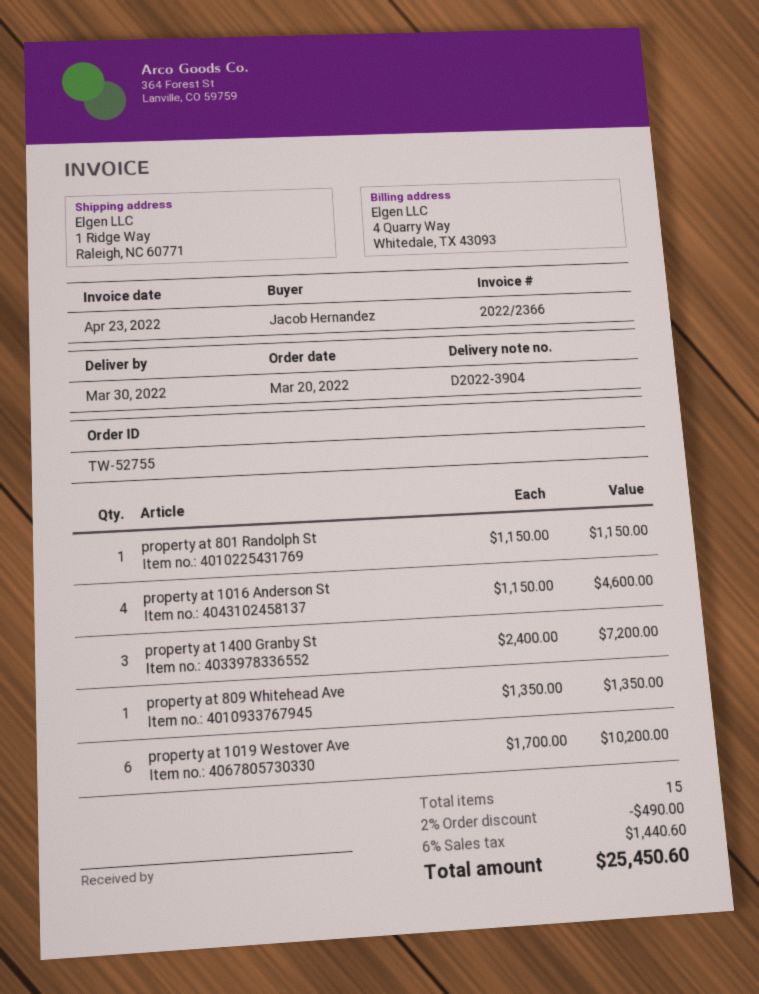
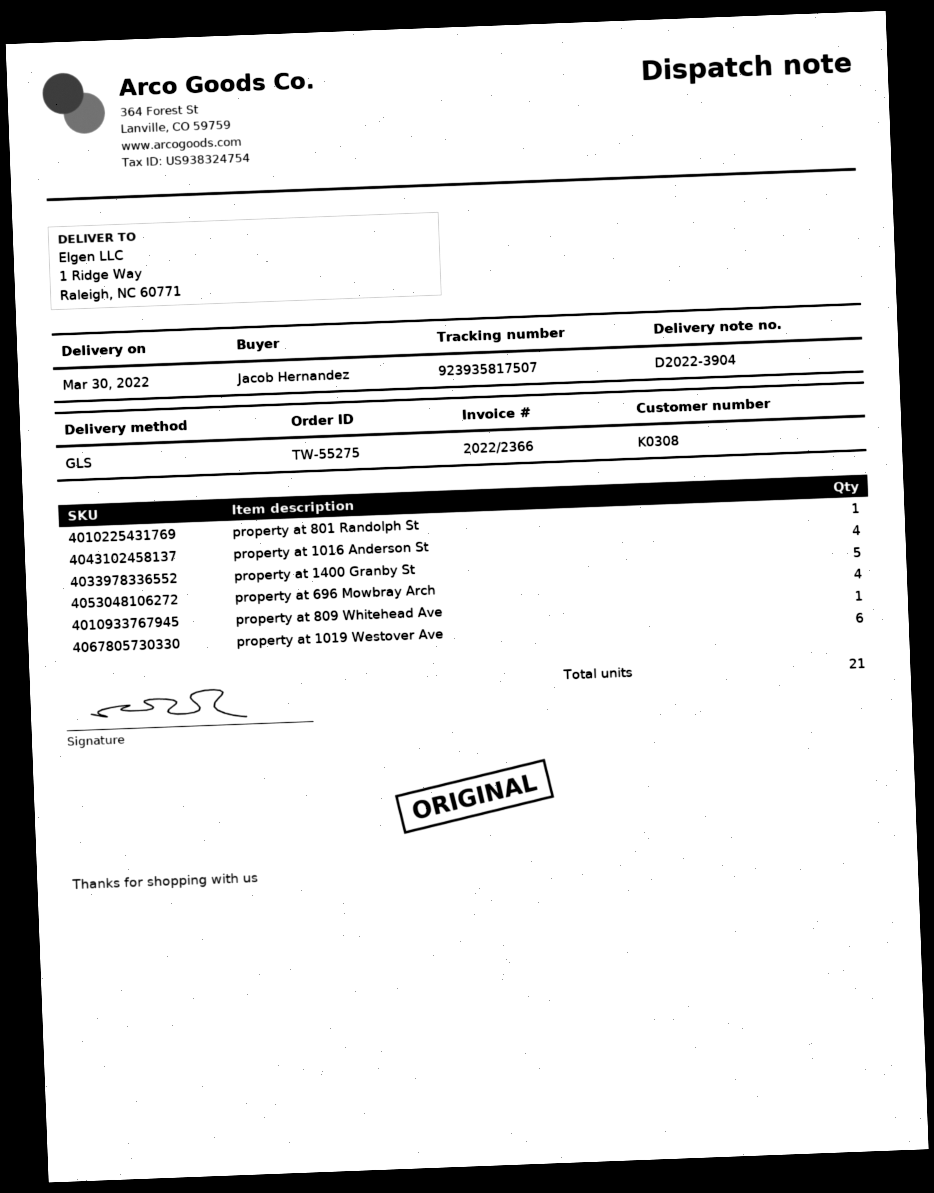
order number: TW-52755 -> TW-55275
property at 1400 Granby St: 3 -> 5
property at 696 Mowbray Arch: none -> 4
total quantity: 15 -> 21

